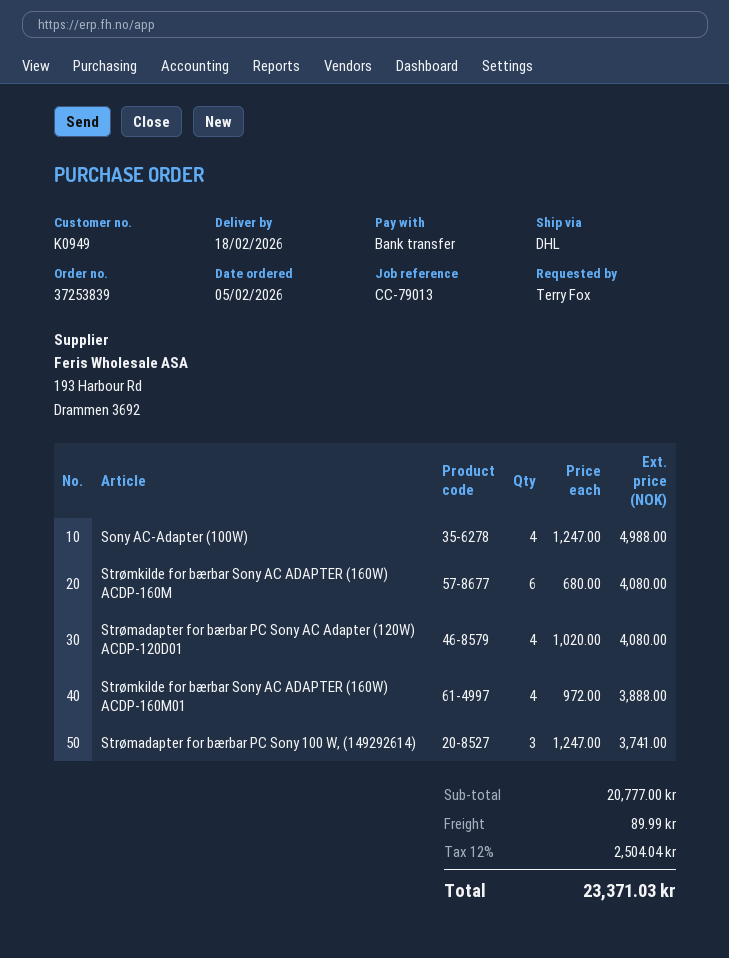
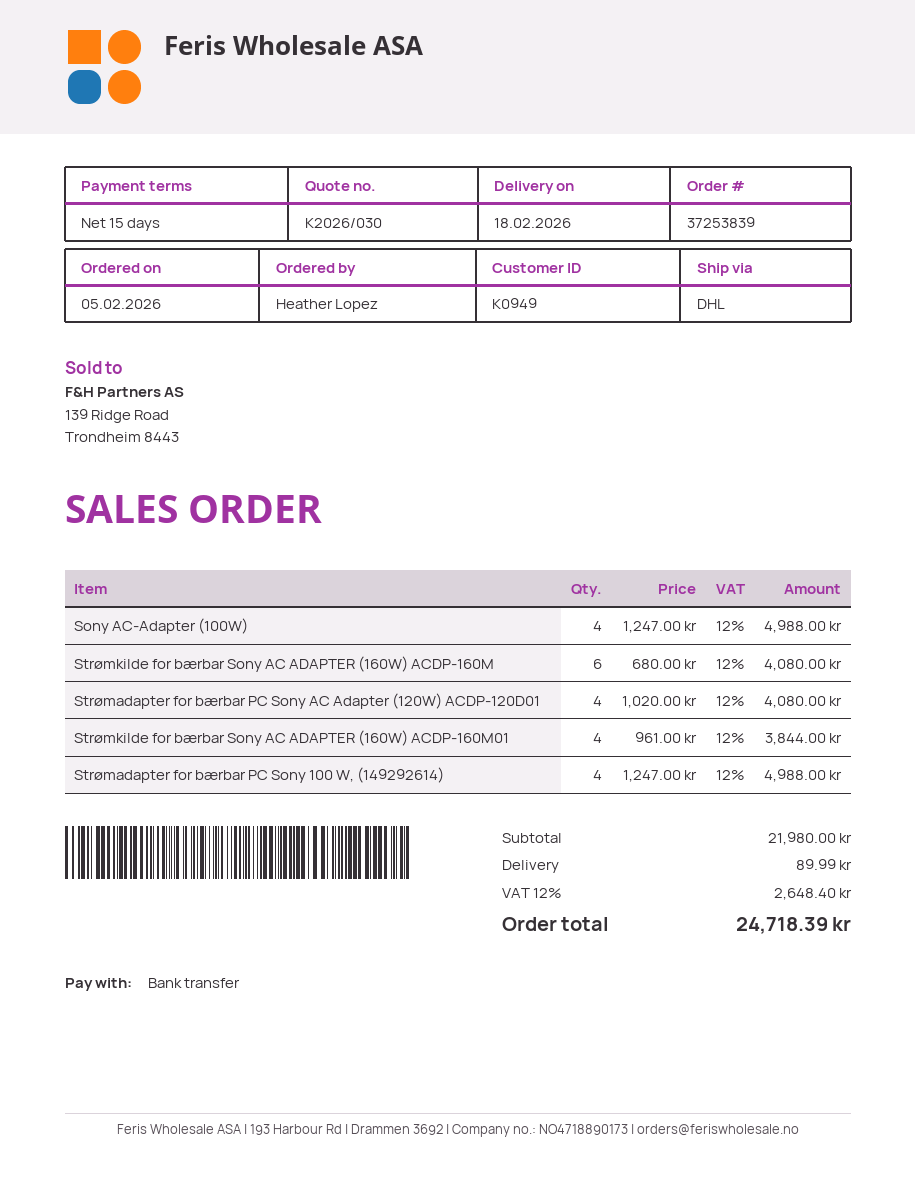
ordered by: Terry Fox -> Heather Lopez
Strømkilde for bærbar Sony AC ADAPTER (160W) ACDP-160M01: 4 x 972.00 = 3888.00 -> 4 x 961.00 = 3844.00
Strømadapter for bærbar PC Sony 100 W, (149292614): 3 x 1247.00 = 3741.00 -> 4 x 1247.00 = 4988.00
subtotal: 20777.00 -> 21980.00
tax: 12% = 2504.04 -> 12% = 2648.40
total: 23371.03 -> 24718.39

